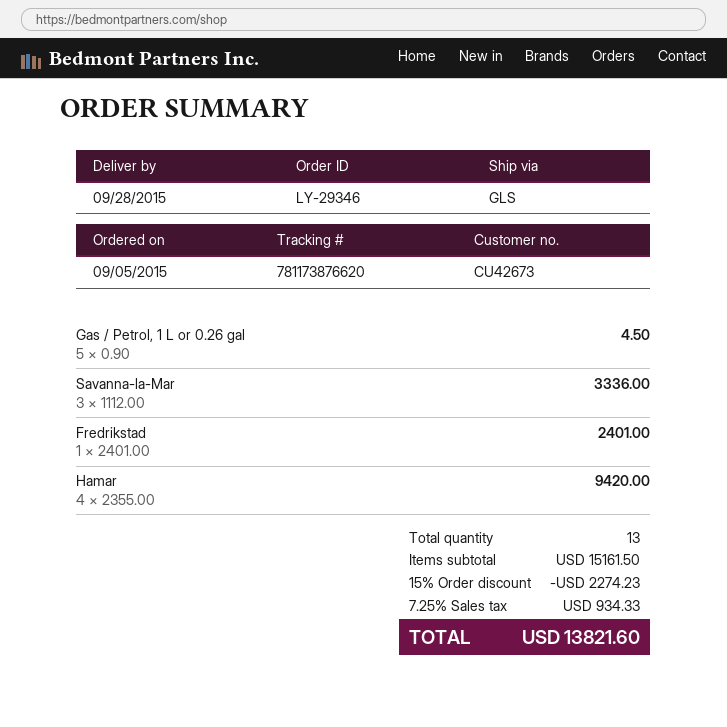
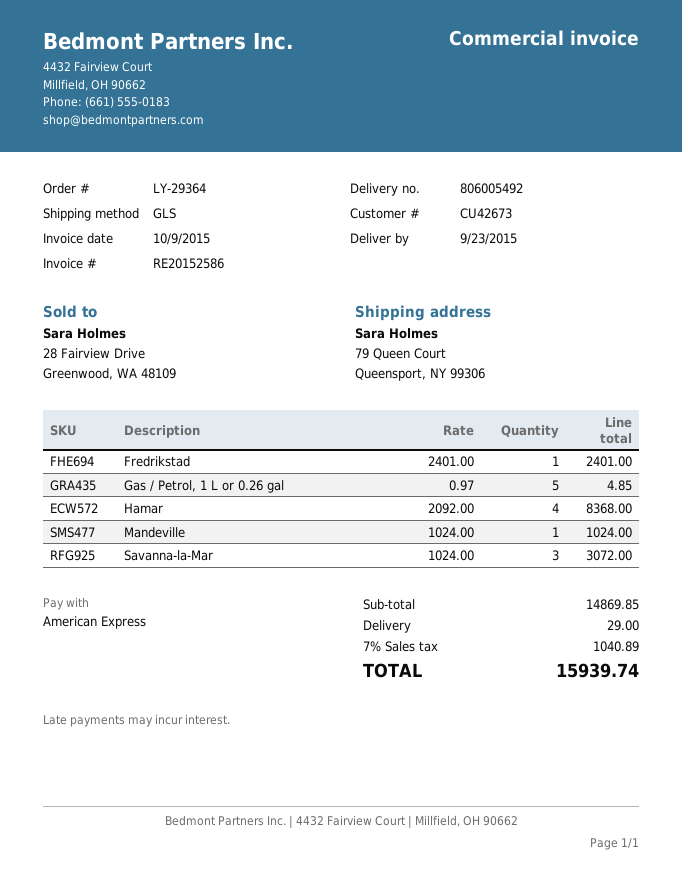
order number: LY-29346 -> LY-29364
delivery date: 2015-09-28 -> 2015-09-23
Gas / Petrol, 1 L or 0.26 gal: 5 x 0.90 = 4.50 -> 5 x 0.97 = 4.85
Savanna-la-Mar: 3 x 1112.00 = 3336.00 -> 3 x 1024.00 = 3072.00
Hamar: 4 x 2355.00 = 9420.00 -> 4 x 2092.00 = 8368.00
Mandeville: none -> 1 x 1024.00 = 1024.00
subtotal: 15161.50 -> 14869.85
discount: 15% = 2274.23 -> none
shipping: none -> 29.00
tax: 7.25% = 934.33 -> 7% = 1040.89
total: 13821.60 -> 15939.74

